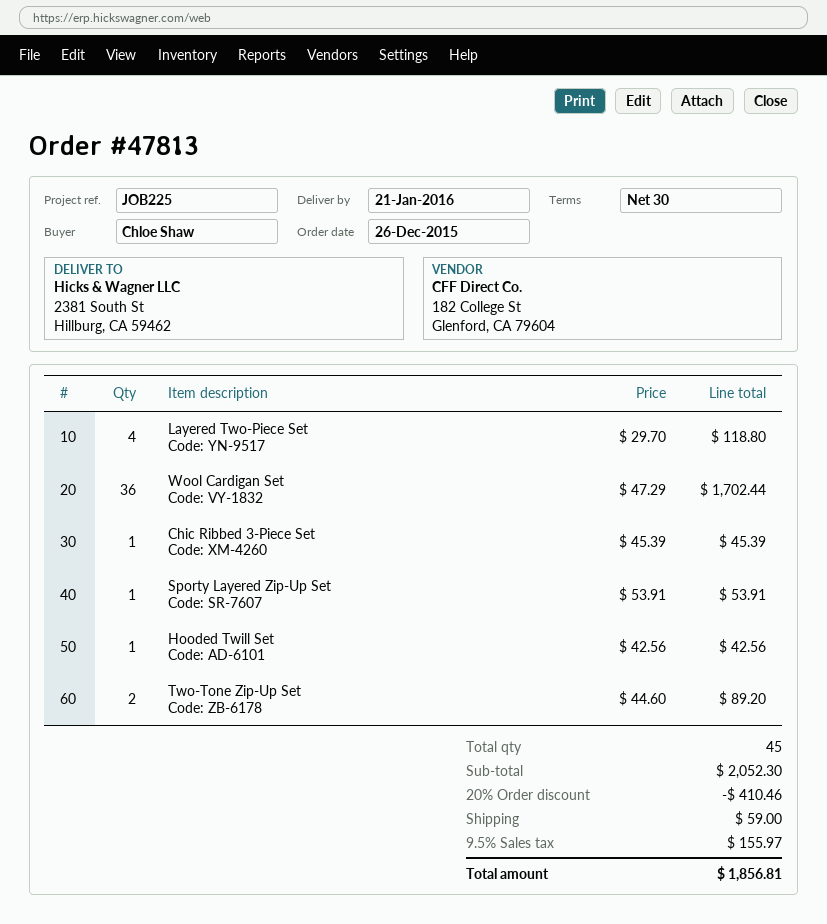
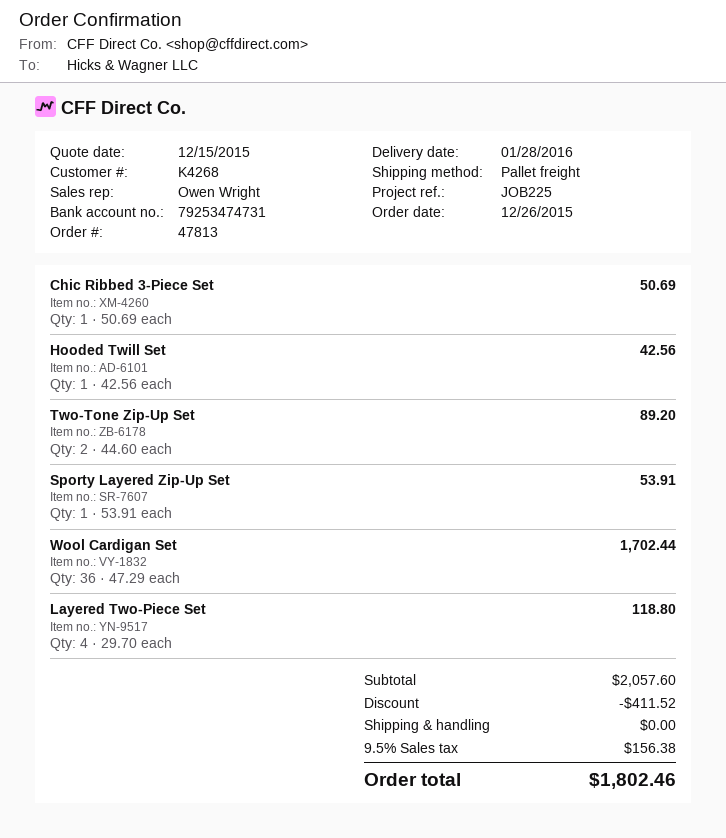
delivery date: 2016-01-21 -> 2016-01-28
Chic Ribbed 3-Piece Set: 1 x 45.39 = 45.39 -> 1 x 50.69 = 50.69
subtotal: 2052.30 -> 2057.60
discount: 410.46 -> 411.52
shipping: 59.00 -> 0.00
tax: 9.5% = 155.97 -> 9.5% = 156.38
total: 1856.81 -> 1802.46

